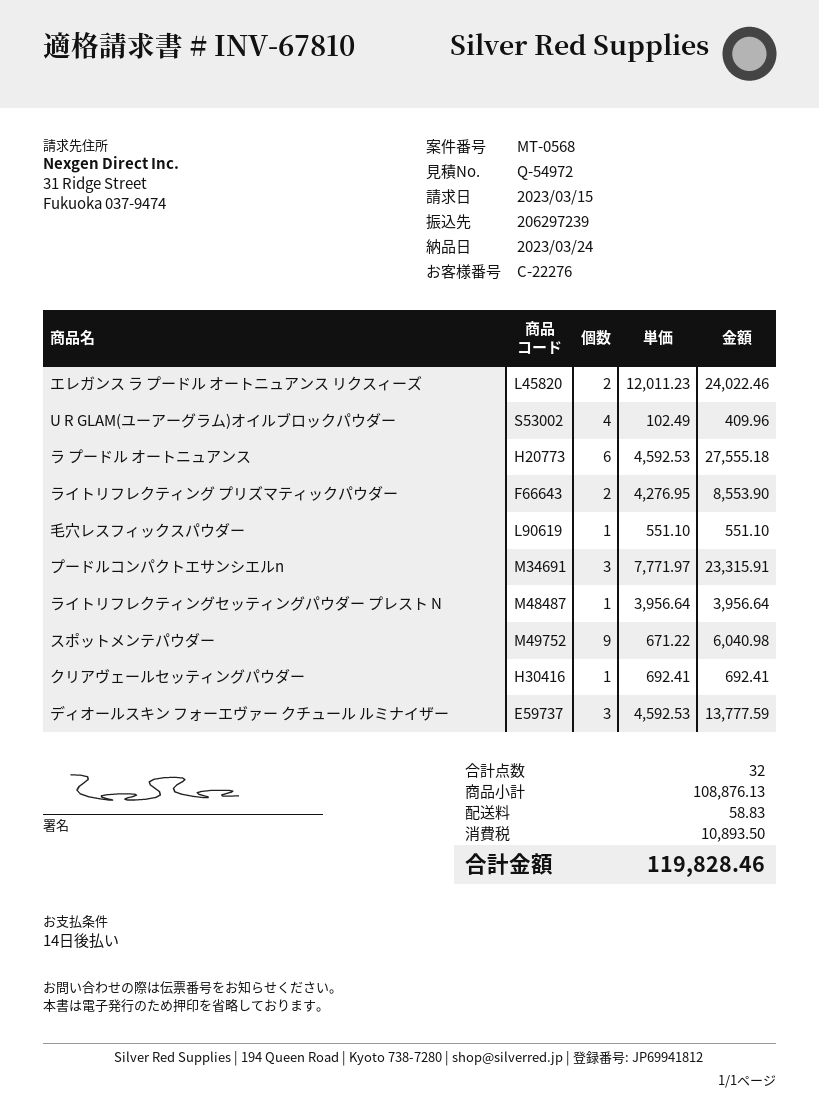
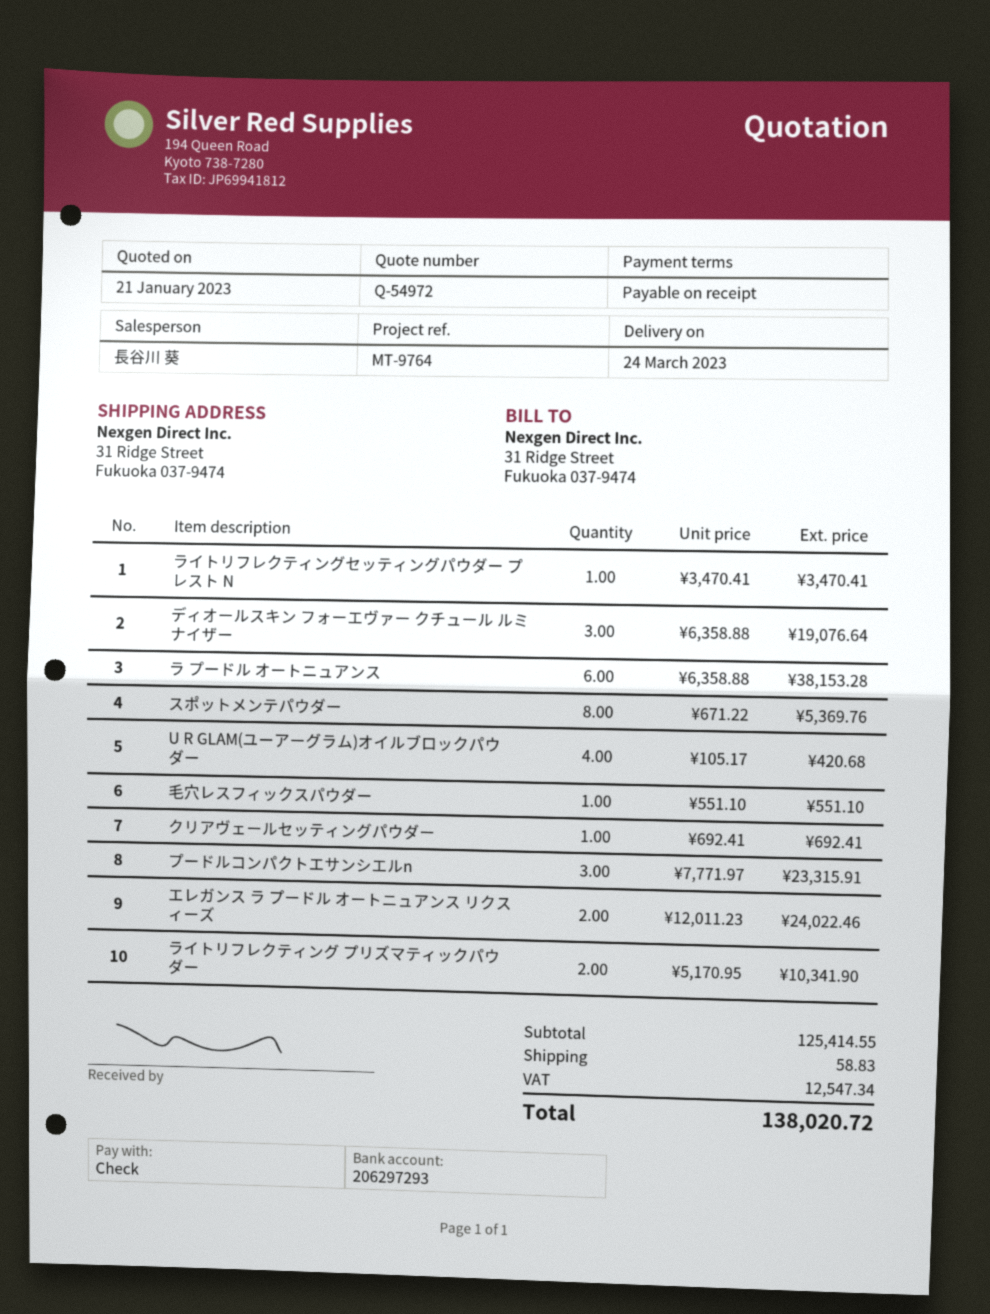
payment terms: 14 days -> on receipt
reference: MT-0568 -> MT-9764
bank account: 206297239 -> 206297293
U R GLAM(ユーアーグラム)オイルブロックパウダー: 4 x 102.49 = 409.96 -> 4 x 105.17 = 420.68
ラ プードル オートニュアンス: 6 x 4592.53 = 27555.18 -> 6 x 6358.88 = 38153.28
ライトリフレクティング プリズマティックパウダー: 2 x 4276.95 = 8553.90 -> 2 x 5170.95 = 10341.90
ライトリフレクティングセッティングパウダー プレスト N: 1 x 3956.64 = 3956.64 -> 1 x 3470.41 = 3470.41
スポットメンテパウダー: 9 x 671.22 = 6040.98 -> 8 x 671.22 = 5369.76
ディオールスキン フォーエヴァー クチュール ルミナイザー: 3 x 4592.53 = 13777.59 -> 3 x 6358.88 = 19076.64
subtotal: 108876.13 -> 125414.55
tax: 10893.50 -> 12547.34
total: 119828.46 -> 138020.72

